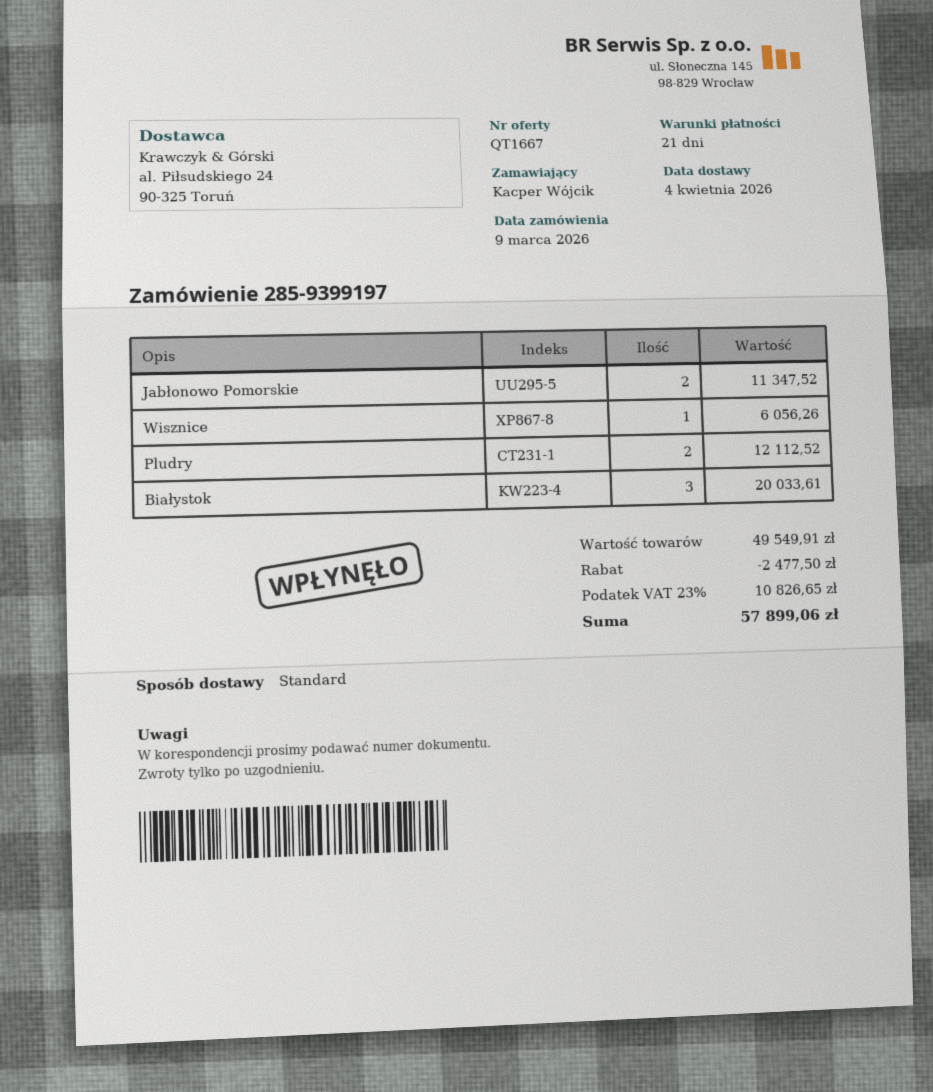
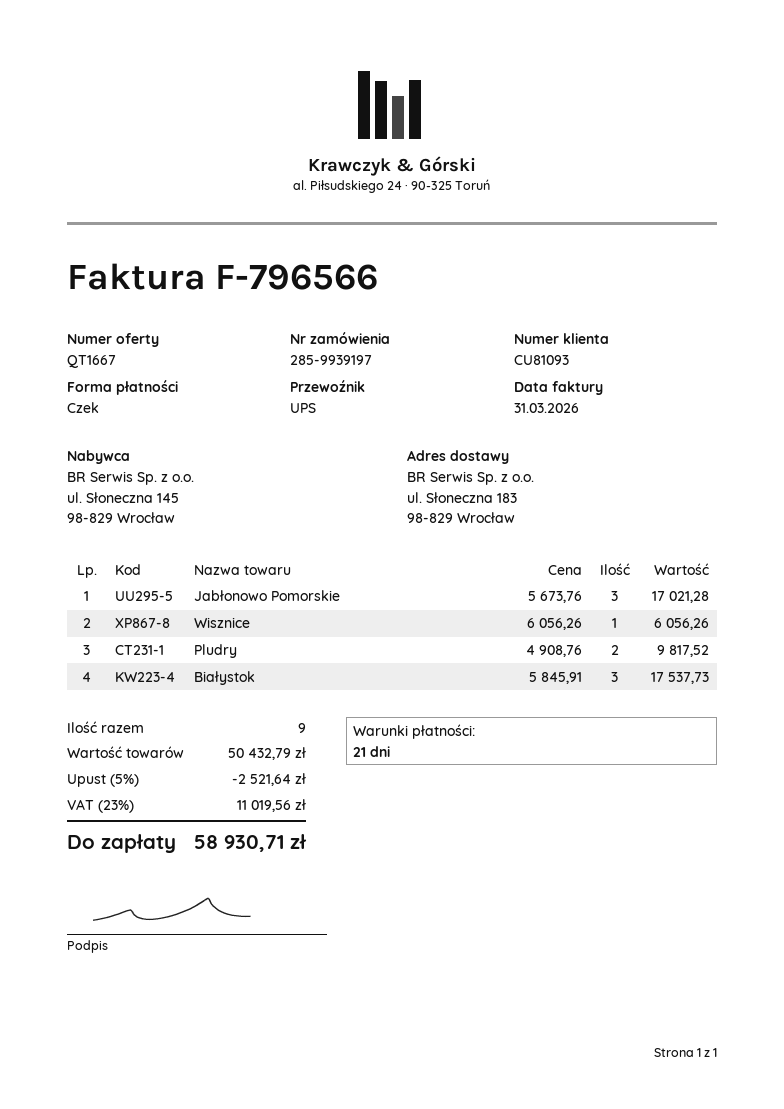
order number: 285-9399197 -> 285-9939197
shipping method: standard -> UPS
Jabłonowo Pomorskie: 2 for 11347.52 -> 3 for 17021.28
Pludry: 2 for 12112.52 -> 2 for 9817.52
Białystok: 3 for 20033.61 -> 3 for 17537.73
subtotal: 49549.91 -> 50432.79
discount: 2477.50 -> 2521.64
tax: 23% = 10826.65 -> 23% = 11019.56
total: 57899.06 -> 58930.71

